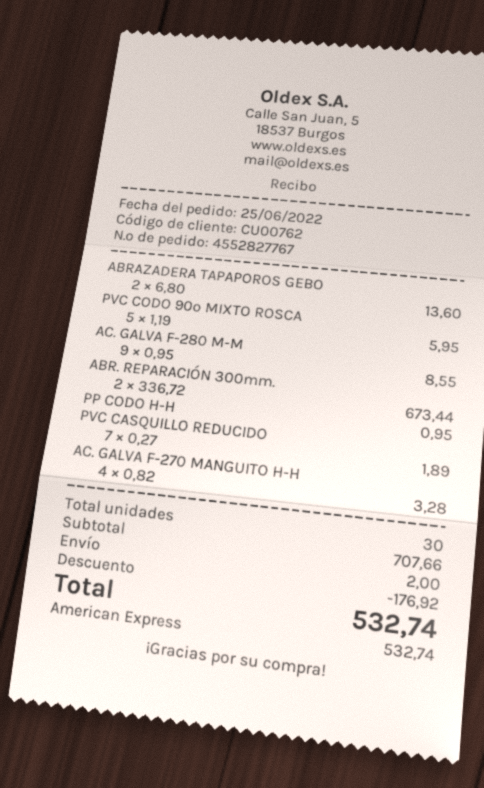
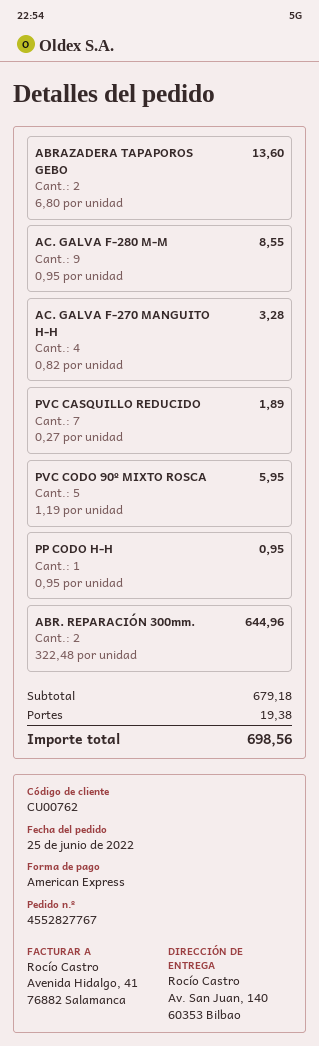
ABR. REPARACIÓN 300mm.: 2 x 336.72 = 673.44 -> 2 x 322.48 = 644.96
subtotal: 707.66 -> 679.18
discount: 176.92 -> none
shipping: 2.00 -> 19.38
total: 532.74 -> 698.56

